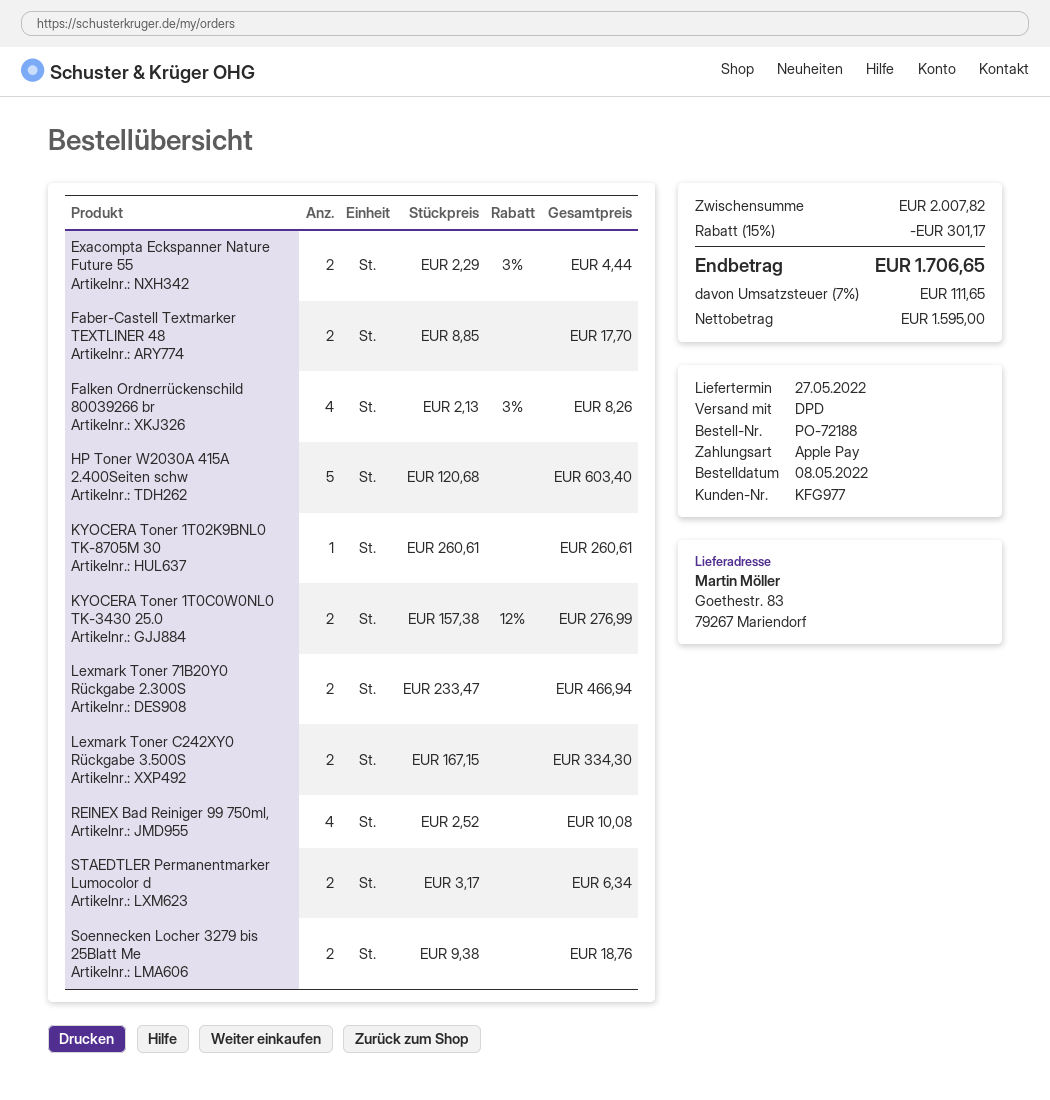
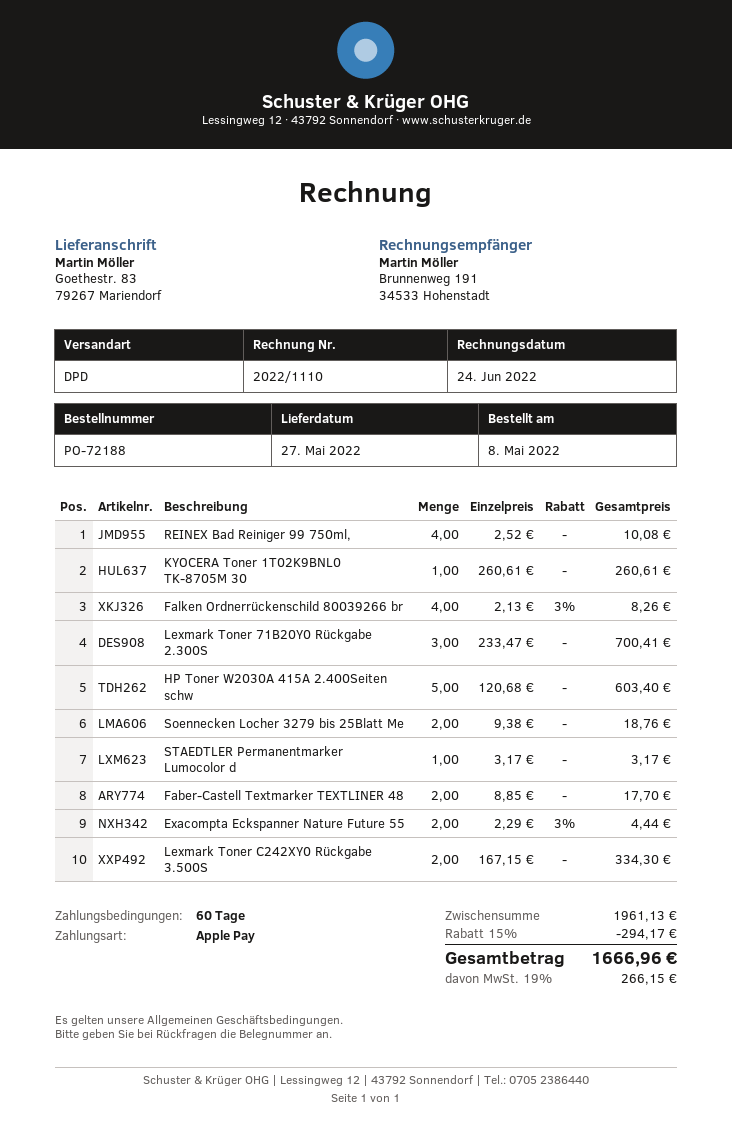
KYOCERA Toner 1T0C0W0NL0 TK-3430 25.0: 2 x 157.38 - 12% = 276.99 -> none
Lexmark Toner 71B20Y0 Rückgabe 2.300S: 2 x 233.47 = 466.94 -> 3 x 233.47 = 700.41
STAEDTLER Permanentmarker Lumocolor d: 2 x 3.17 = 6.34 -> 1 x 3.17 = 3.17
subtotal: 2007.82 -> 1961.13
discount: 15% = 301.17 -> 15% = 294.17
tax: 7% = 111.65 -> 19% = 266.15
total: 1706.65 -> 1666.96

